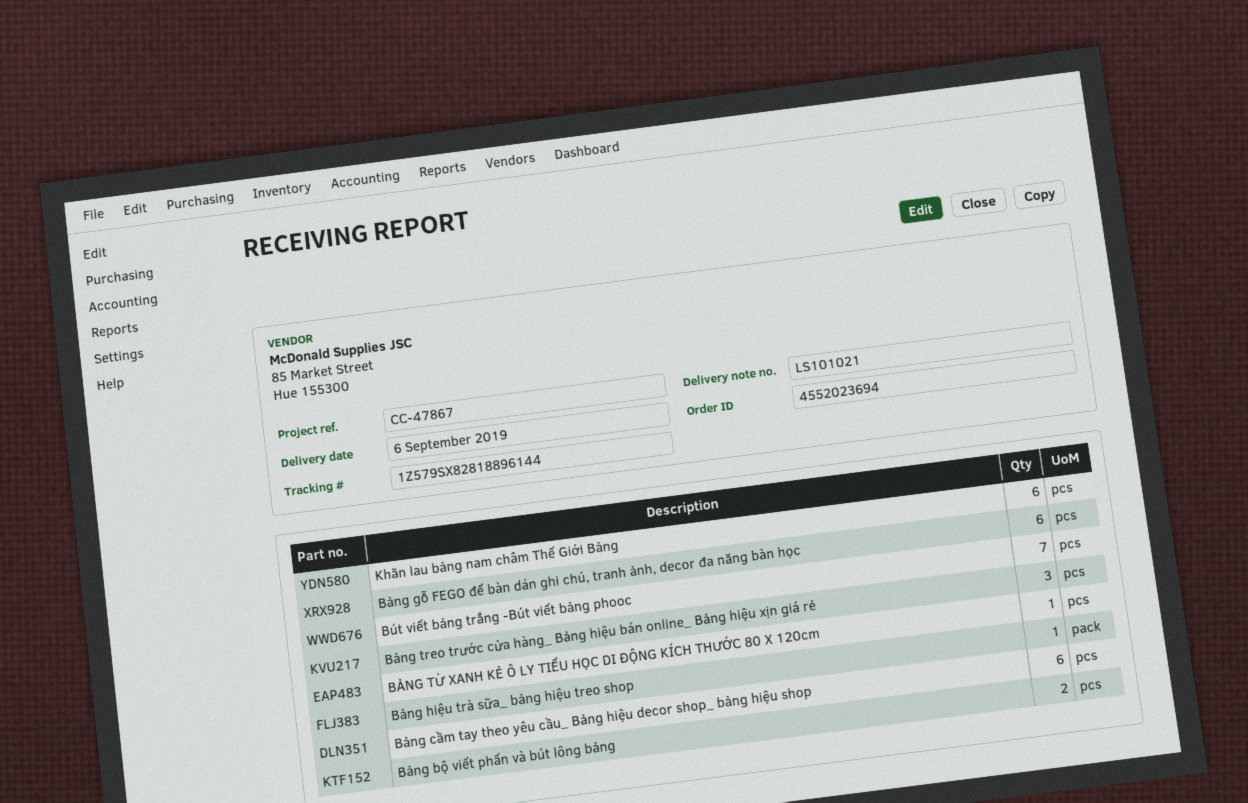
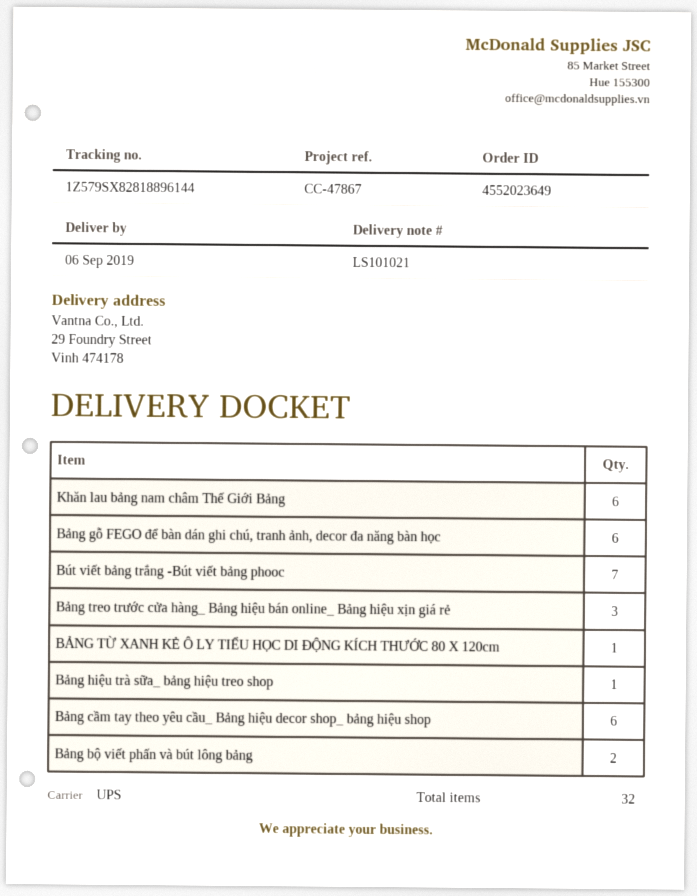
order number: 4552023694 -> 4552023649

